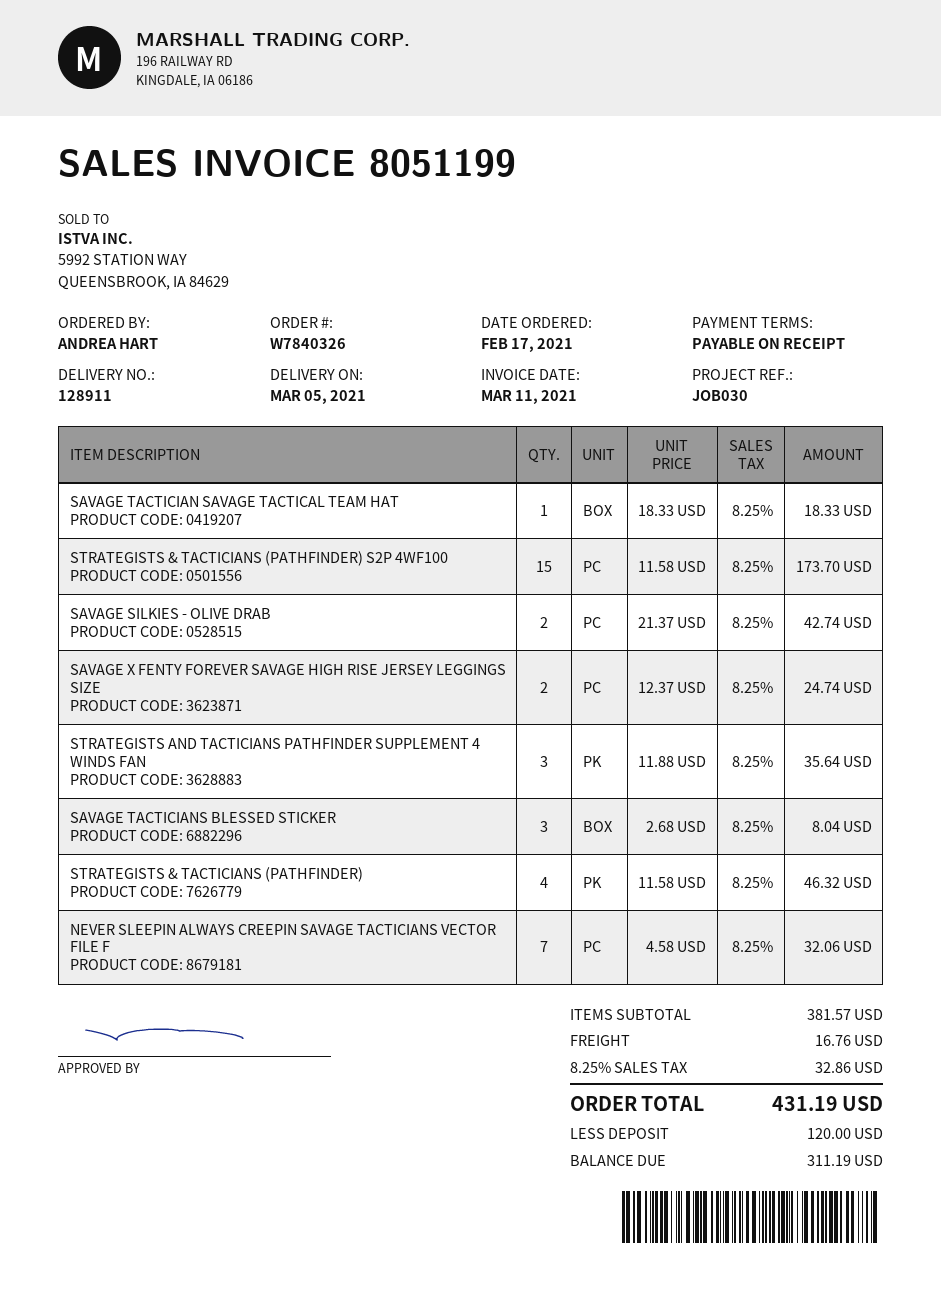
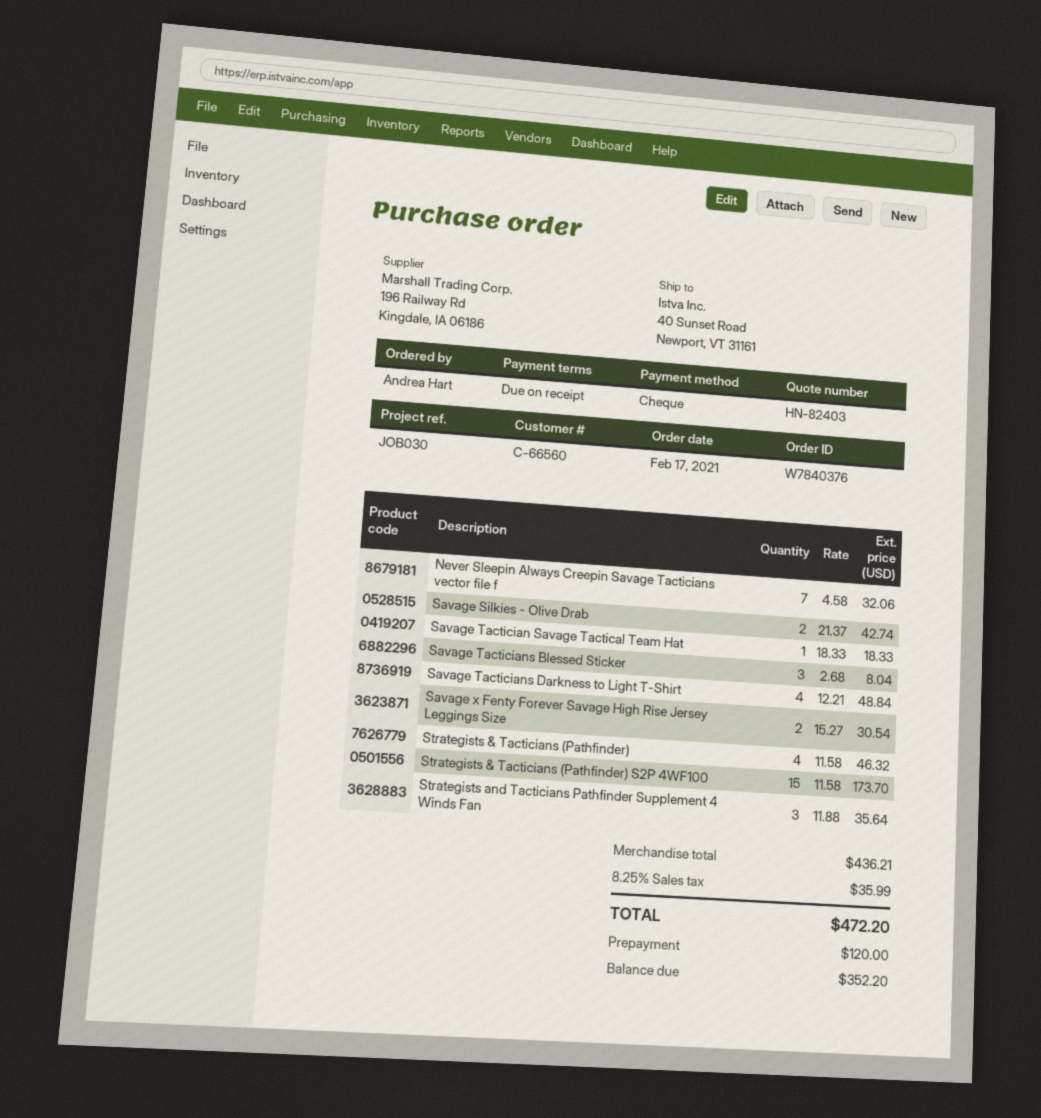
order number: W7840326 -> W7840376
SAVAGE X FENTY FOREVER SAVAGE HIGH RISE JERSEY LEGGINGS SIZE: 2 x 12.37 = 24.74 -> 2 x 15.27 = 30.54
Savage Tacticians Darkness to Light T-Shirt: none -> 4 x 12.21 = 48.84
subtotal: 381.57 -> 436.21
shipping: 16.76 -> none
tax: 8.25% = 32.86 -> 8.25% = 35.99
total: 431.19 -> 472.20
balance: 311.19 -> 352.20

